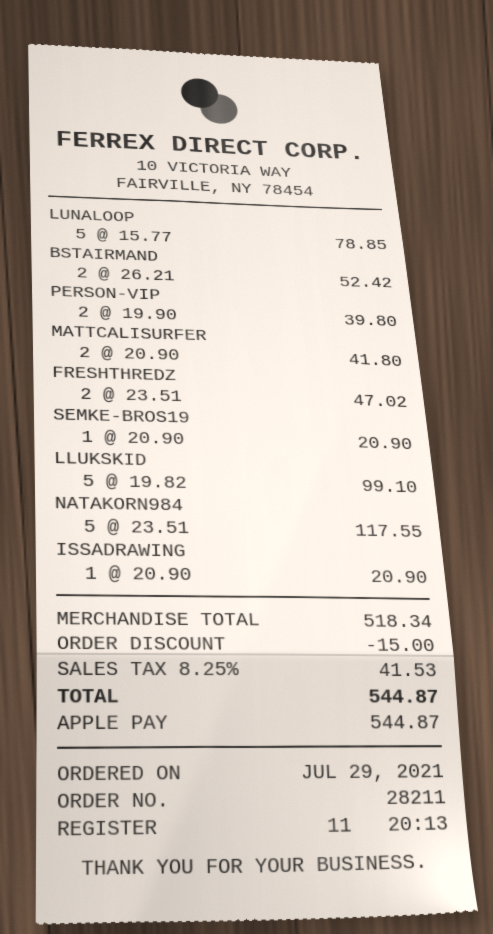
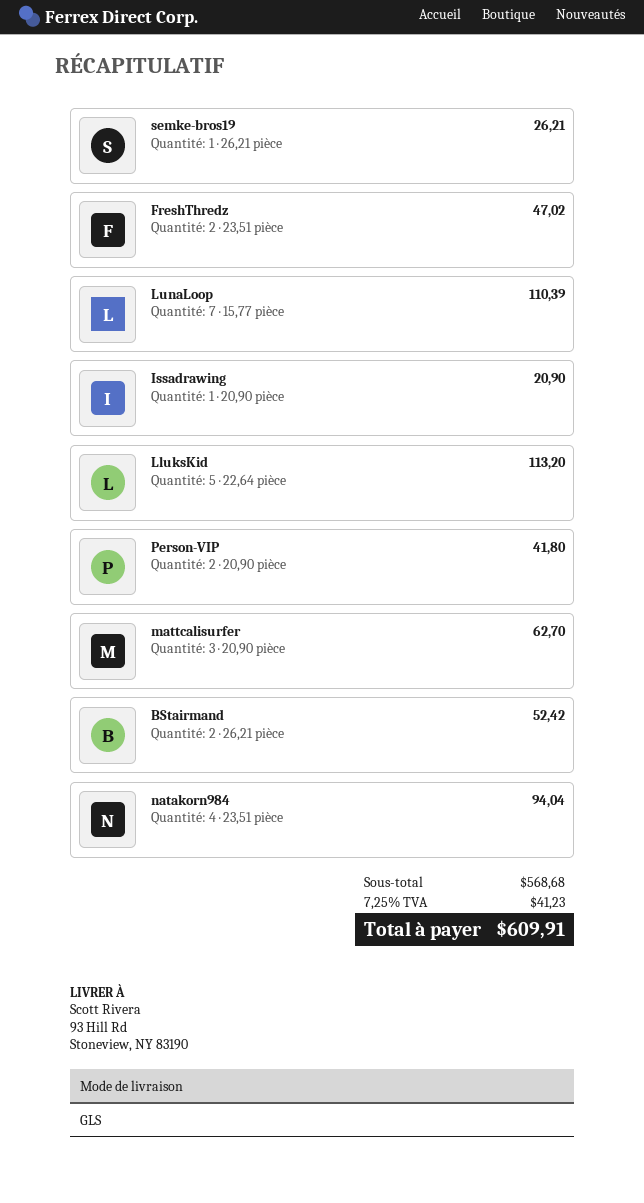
LUNALOOP: 5 x 15.77 = 78.85 -> 7 x 15.77 = 110.39
PERSON-VIP: 2 x 19.90 = 39.80 -> 2 x 20.90 = 41.80
MATTCALISURFER: 2 x 20.90 = 41.80 -> 3 x 20.90 = 62.70
SEMKE-BROS19: 1 x 20.90 = 20.90 -> 1 x 26.21 = 26.21
LLUKSKID: 5 x 19.82 = 99.10 -> 5 x 22.64 = 113.20
NATAKORN984: 5 x 23.51 = 117.55 -> 4 x 23.51 = 94.04
subtotal: 518.34 -> 568.68
discount: 15.00 -> none
tax: 8.25% = 41.53 -> 7.25% = 41.23
total: 544.87 -> 609.91

